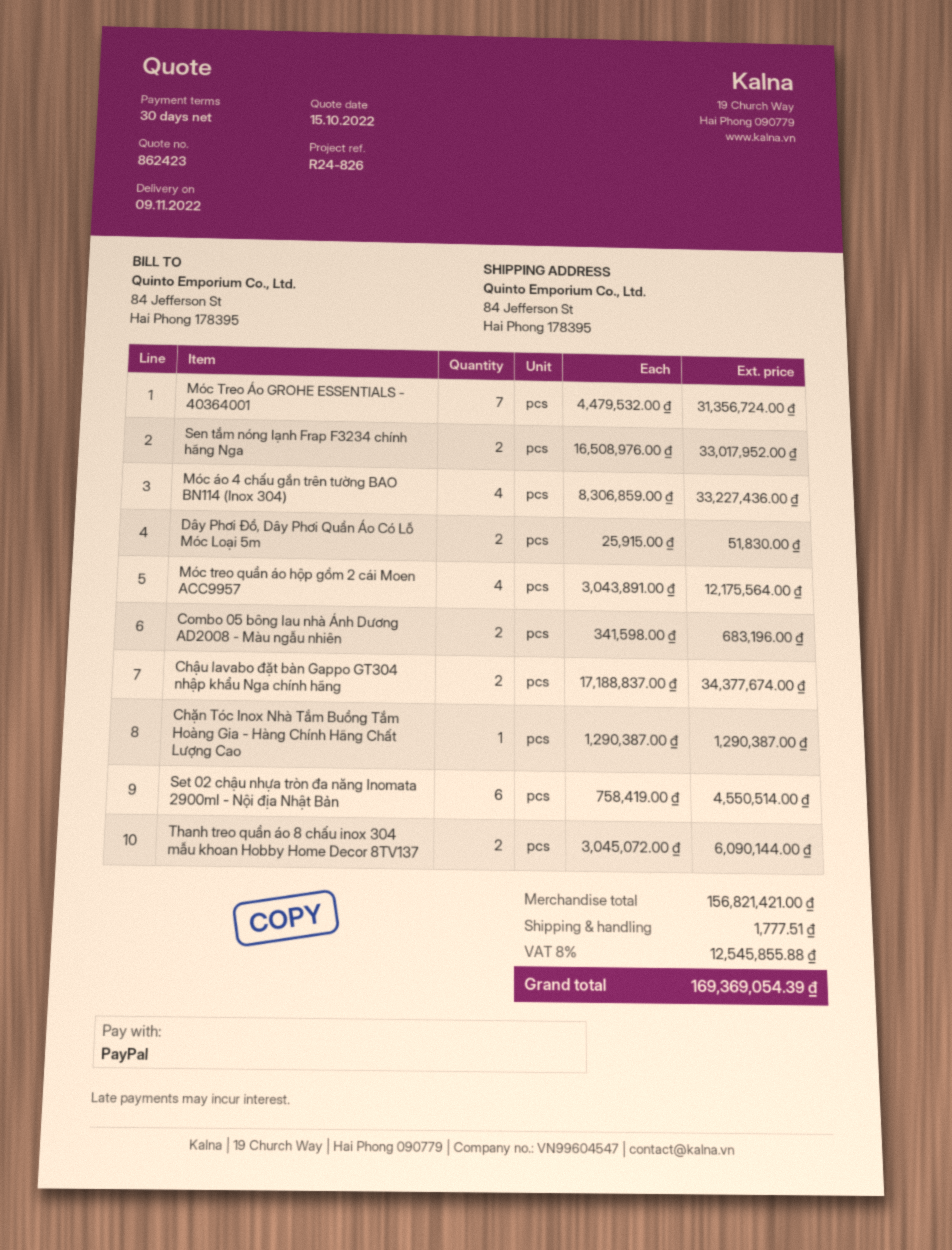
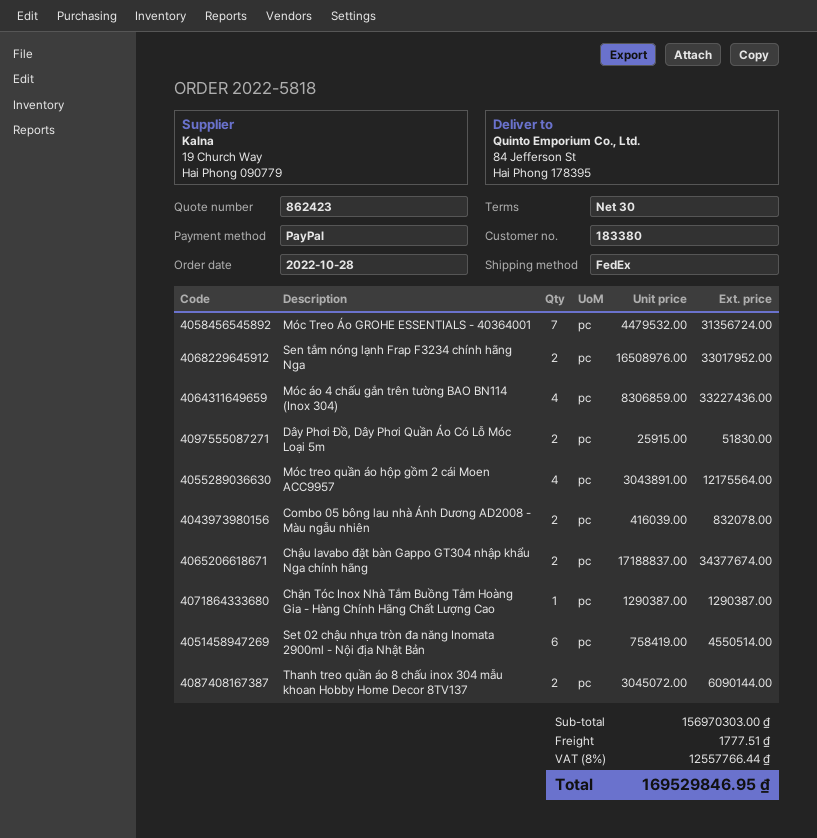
Combo 05 bông lau nhà Ánh Dương AD2008 - Màu ngẫu nhiên: 2 x 341598.00 = 683196.00 -> 2 x 416039.00 = 832078.00
subtotal: 156821421.00 -> 156970303.00
tax: 8% = 12545855.88 -> 8% = 12557766.44
total: 169369054.39 -> 169529846.95

